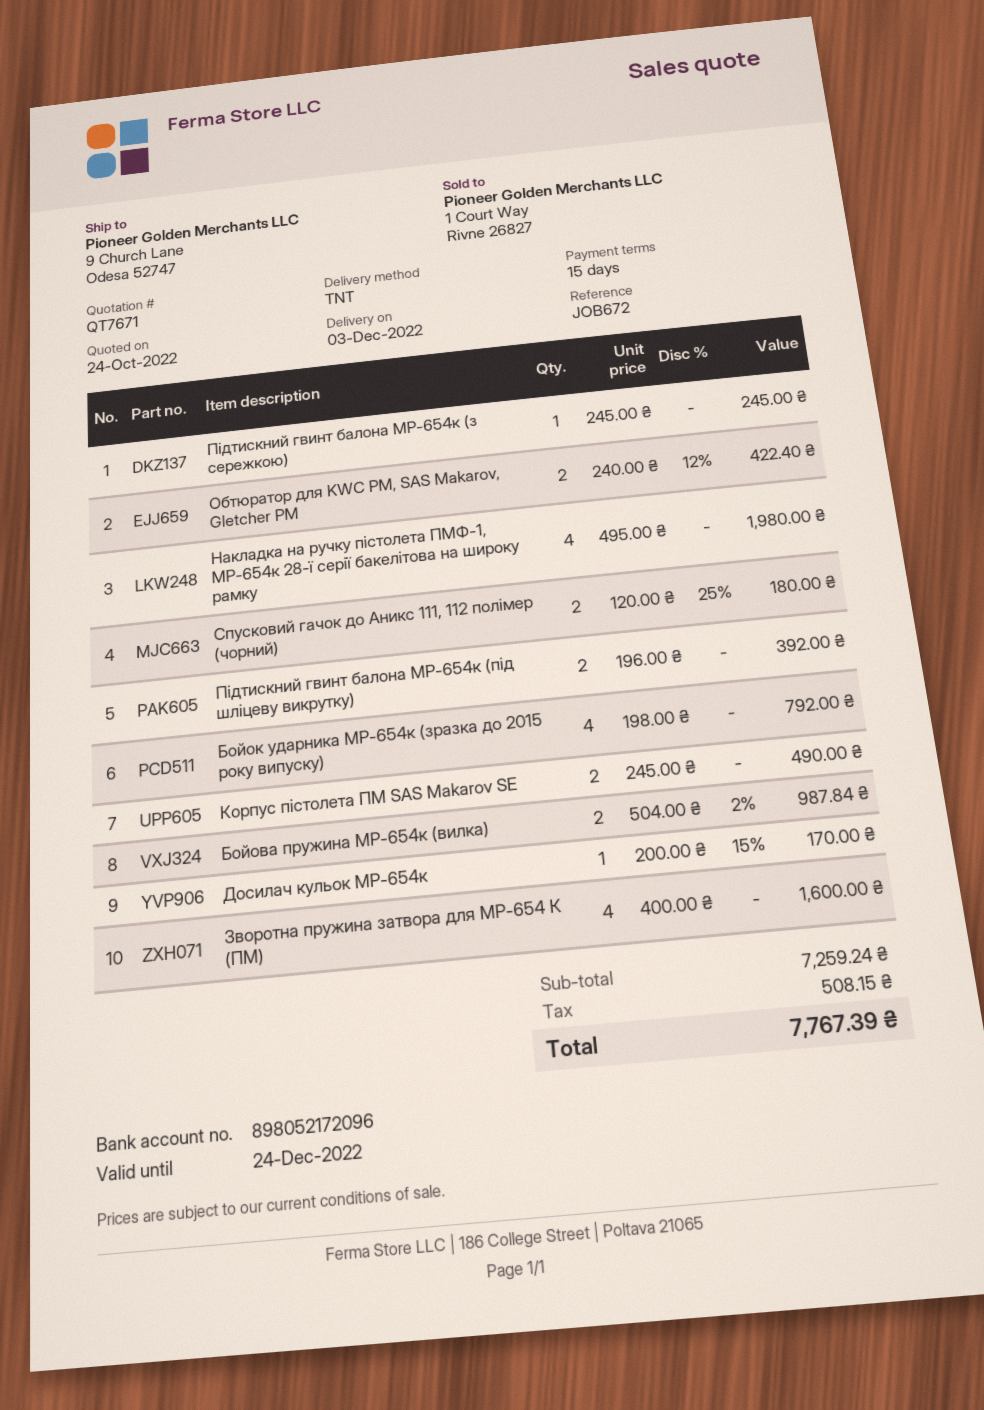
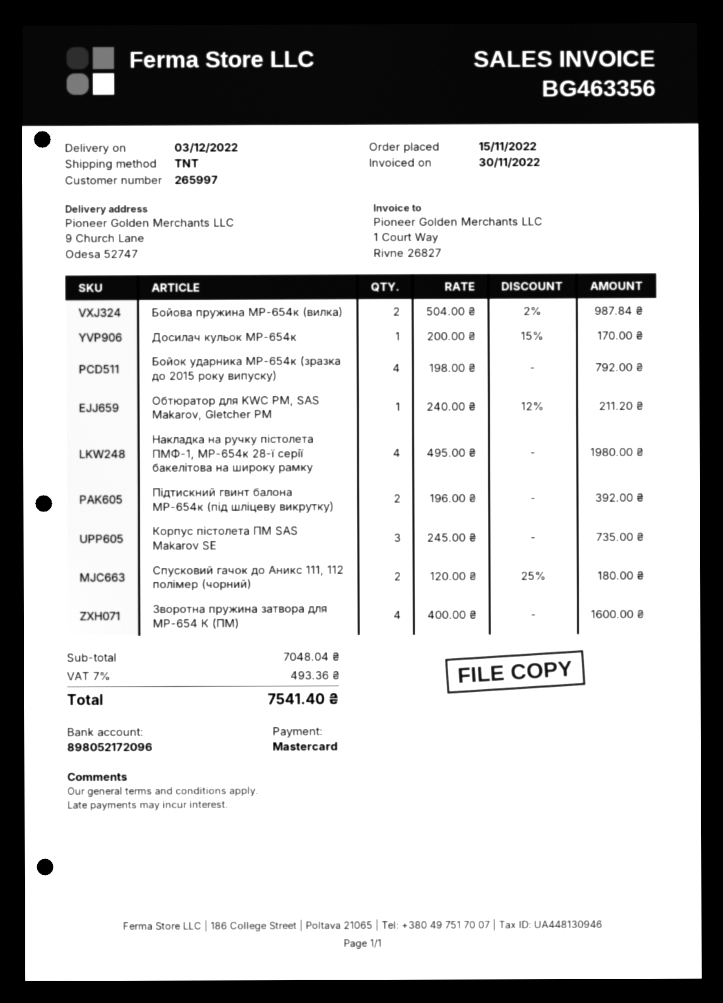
Підтискний гвинт балона МР-654к (з сережкою): 1 x 245.00 = 245.00 -> none
Обтюратор для KWC PM, SAS Makarov, Gletcher PM: 2 x 240.00 - 12% = 422.40 -> 1 x 240.00 - 12% = 211.20
Корпус пістолета ПМ SAS Makarov SE: 2 x 245.00 = 490.00 -> 3 x 245.00 = 735.00
subtotal: 7259.24 -> 7048.04
tax: 508.15 -> 493.36
total: 7767.39 -> 7541.40

